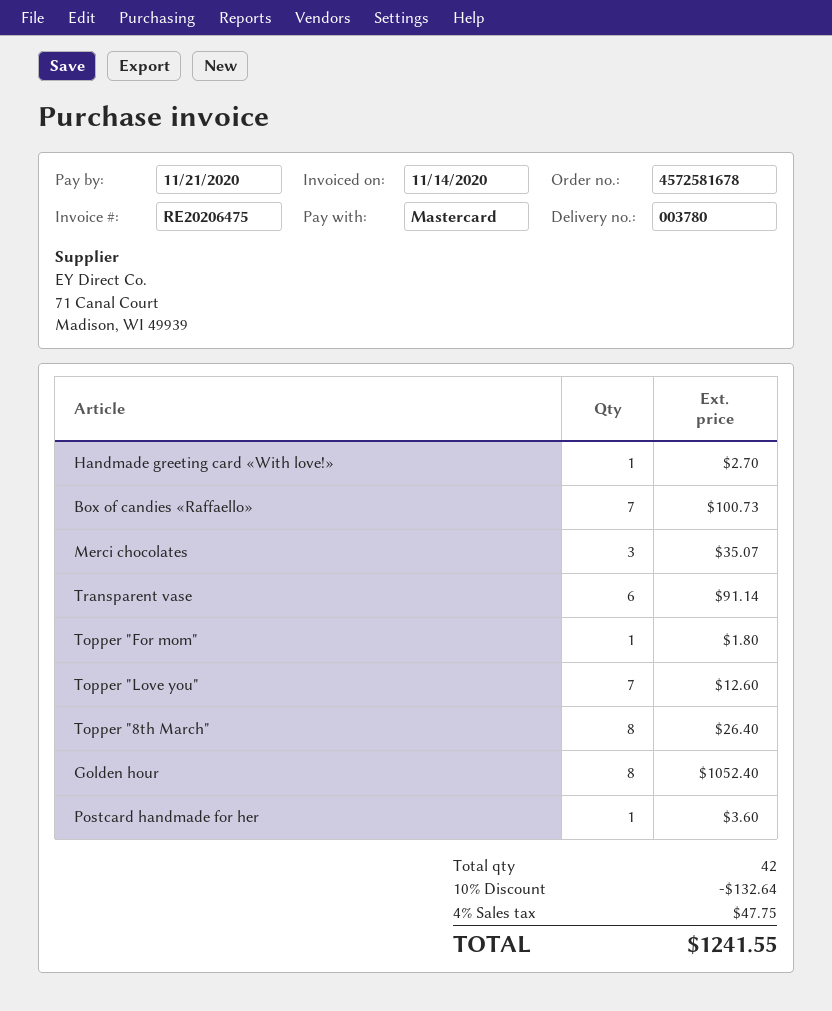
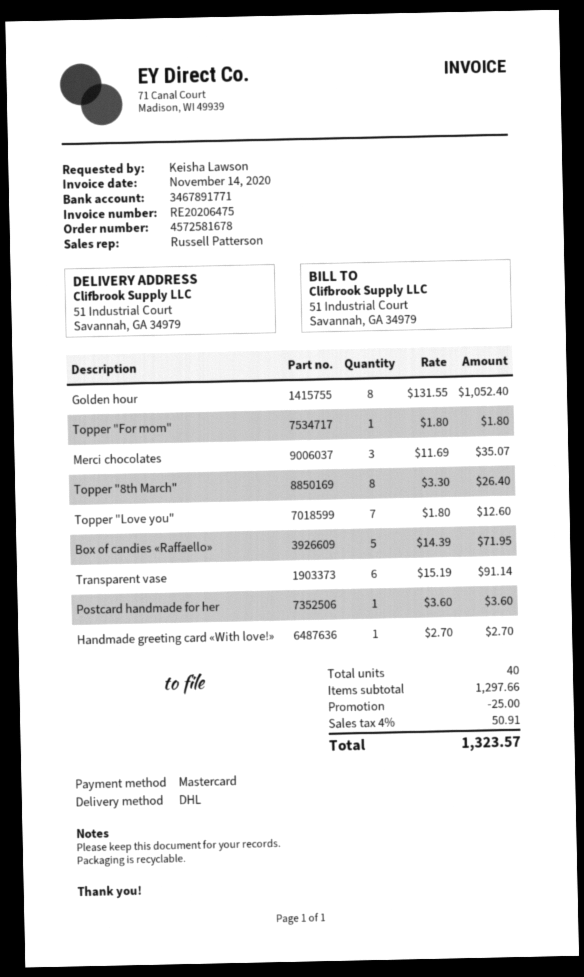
Box of candies «Raffaello»: 7 for 100.73 -> 5 for 71.95
total quantity: 42 -> 40
discount: 132.64 -> 25.00
tax: 4% = 47.75 -> 4% = 50.91
total: 1241.55 -> 1323.57

